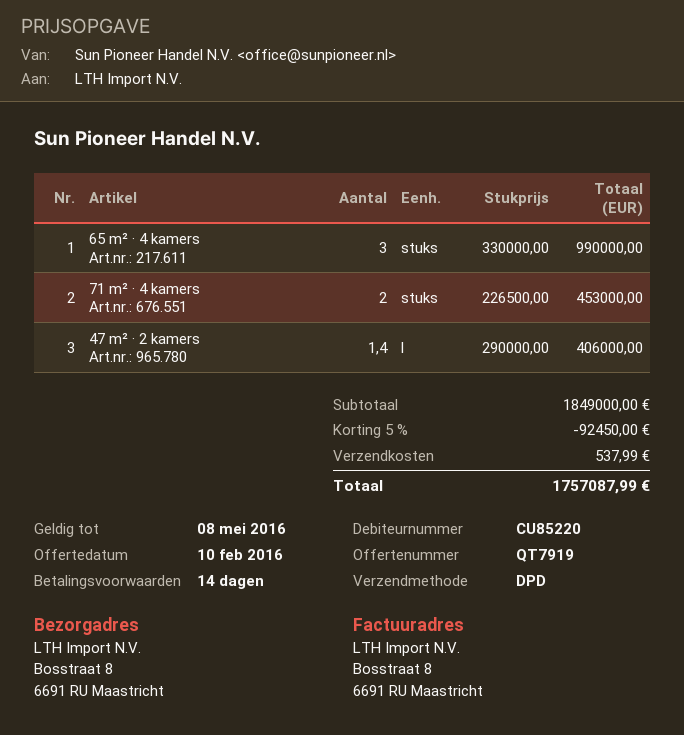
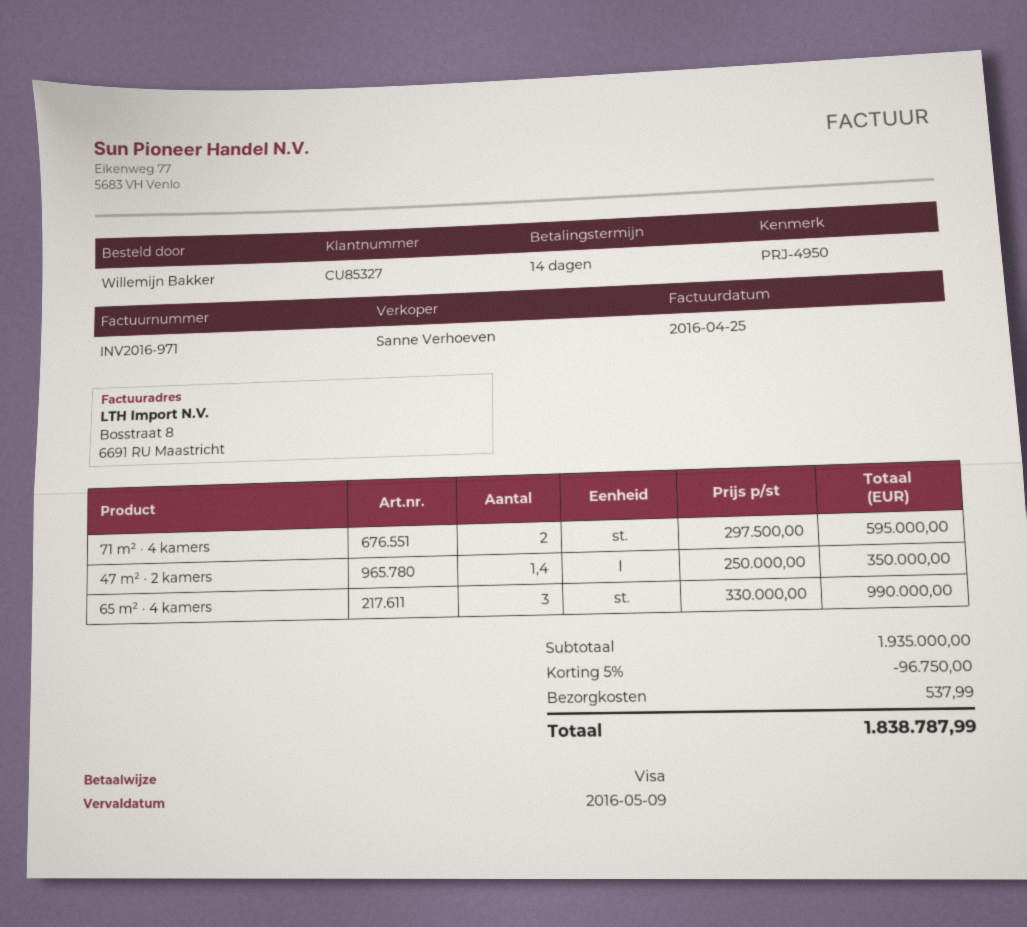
customer number: CU85220 -> CU85327
71 m² · 4 kamers: 2 x 226500.00 = 453000.00 -> 2 x 297500.00 = 595000.00
47 m² · 2 kamers: 1.4 x 290000.00 = 406000.00 -> 1.4 x 250000.00 = 350000.00
subtotal: 1849000.00 -> 1935000.00
discount: 5% = 92450.00 -> 5% = 96750.00
total: 1757087.99 -> 1838787.99

